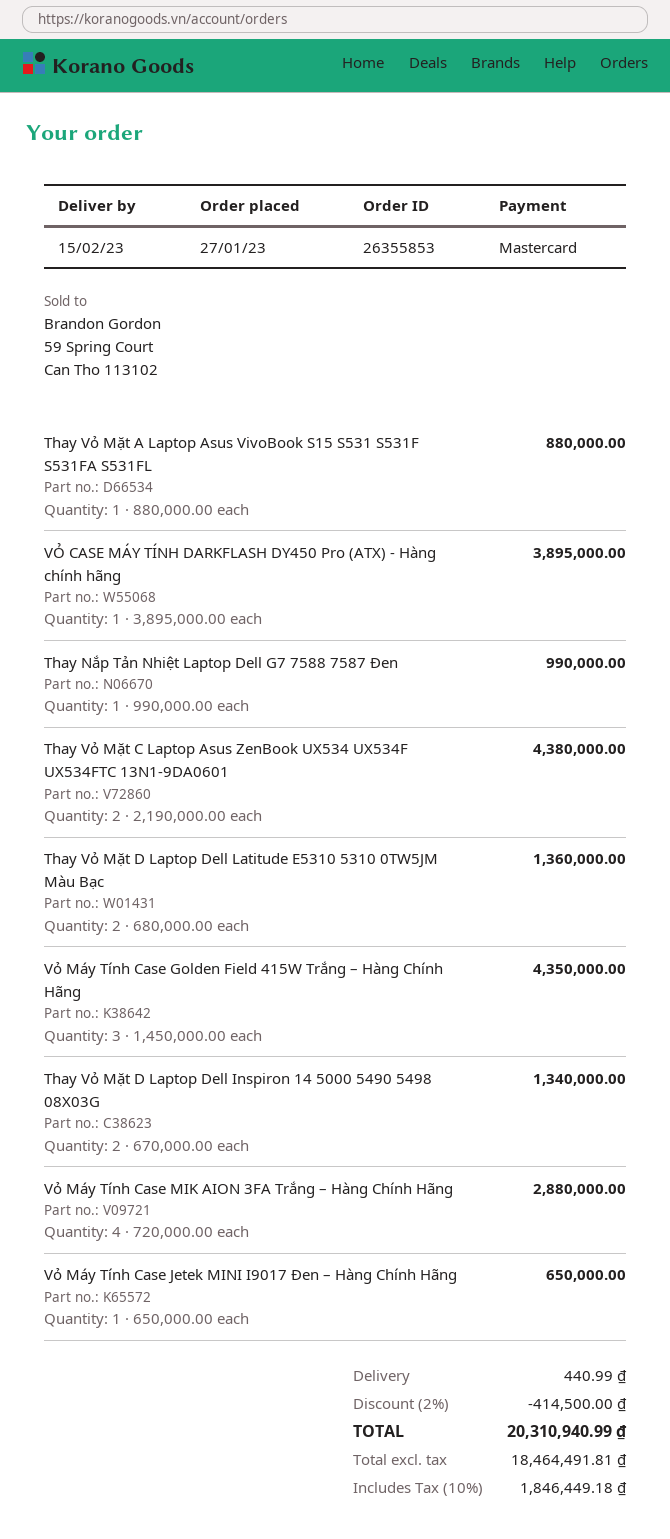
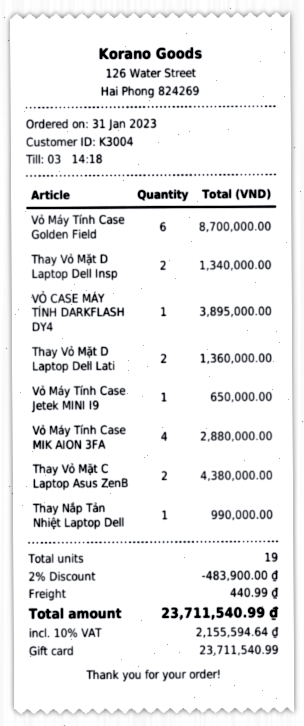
order date: 2023-01-27 -> 2023-01-31
payment method: Mastercard -> gift card
Thay Vỏ Mặt A Laptop Asus VivoBook S15 S531 S531F S531FA S531FL: 1 for 880000.00 -> none
Vỏ Máy Tính Case Golden Field 415W Trắng – Hàng Chính Hãng: 3 for 4350000.00 -> 6 for 8700000.00
discount: 2% = 414500.00 -> 2% = 483900.00
tax: 10% = 1846449.18 -> 10% = 2155594.64
total: 20310940.99 -> 23711540.99

